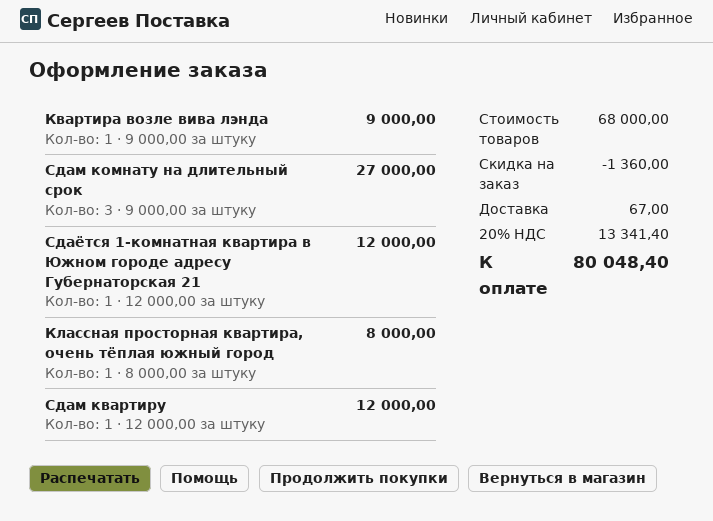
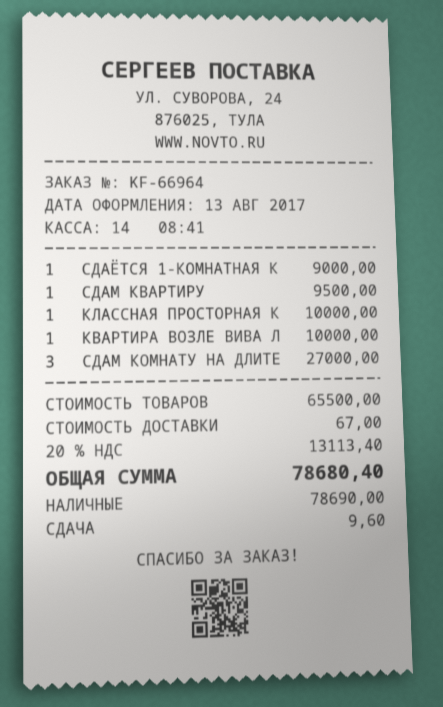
Квартира возле вива лэнда: 1 for 9000.00 -> 1 for 10000.00
Сдаётся 1-комнатная квартира в Южном городе адресу Губернаторская 21: 1 for 12000.00 -> 1 for 9000.00
Классная просторная квартира, очень тёплая южный город: 1 for 8000.00 -> 1 for 10000.00
Сдам квартиру: 1 for 12000.00 -> 1 for 9500.00
subtotal: 68000.00 -> 65500.00
discount: 1360.00 -> none
tax: 20% = 13341.40 -> 20% = 13113.40
total: 80048.40 -> 78680.40

